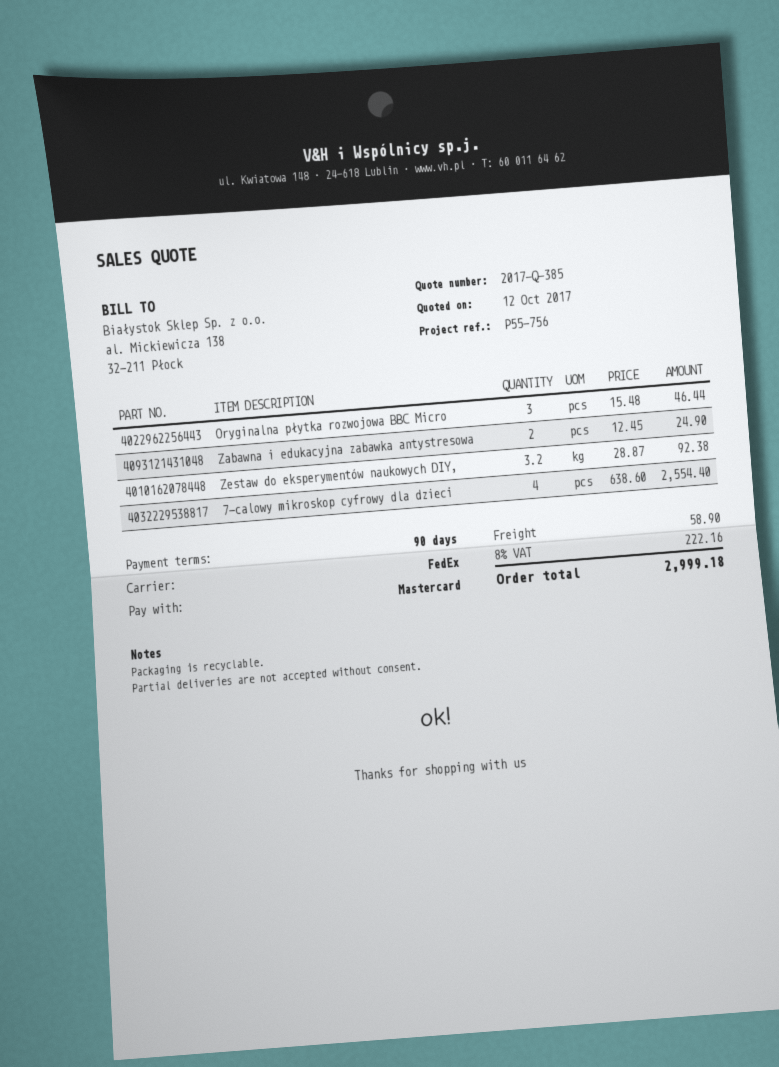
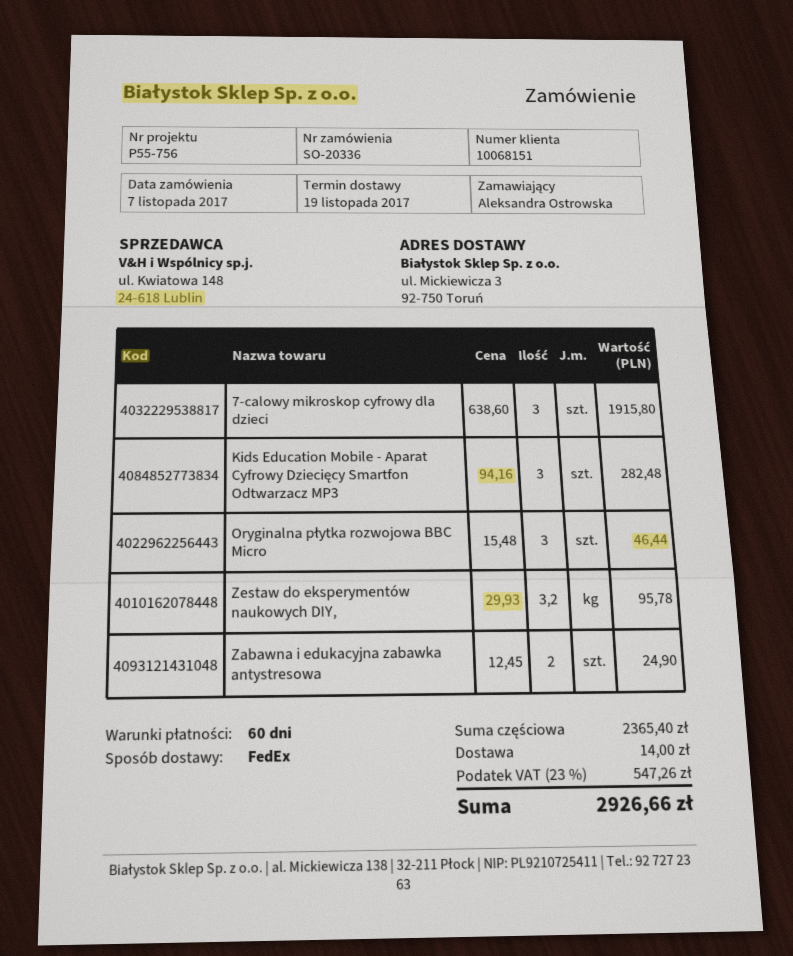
payment terms: 90 days -> 60 days
Zestaw do eksperymentów naukowych DIY,: 3.2 x 28.87 = 92.38 -> 3.2 x 29.93 = 95.78
7-calowy mikroskop cyfrowy dla dzieci: 4 x 638.60 = 2554.40 -> 3 x 638.60 = 1915.80
Kids Education Mobile - Aparat Cyfrowy Dziecięcy Smartfon Odtwarzacz MP3: none -> 3 x 94.16 = 282.48
shipping: 58.90 -> 14.00
tax: 8% = 222.16 -> 23% = 547.26
total: 2999.18 -> 2926.66

